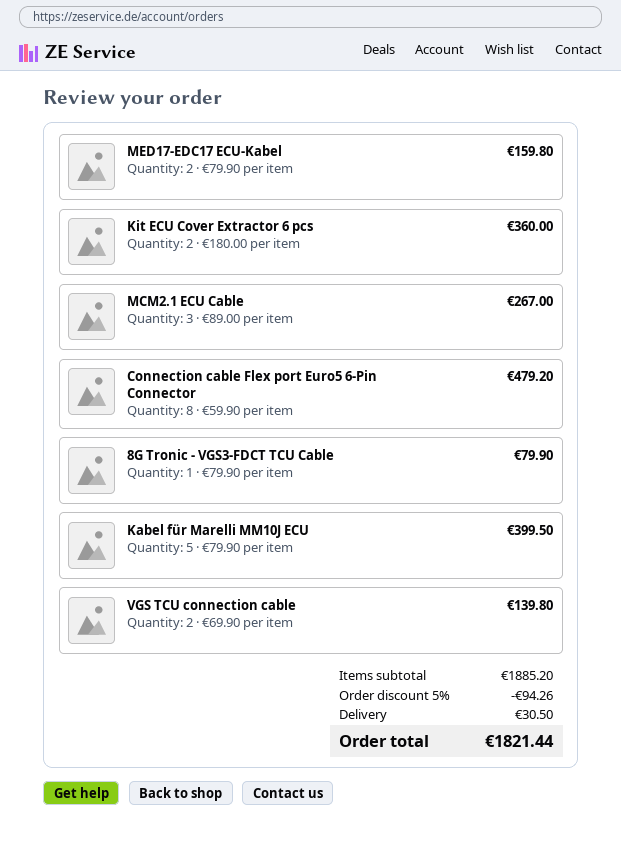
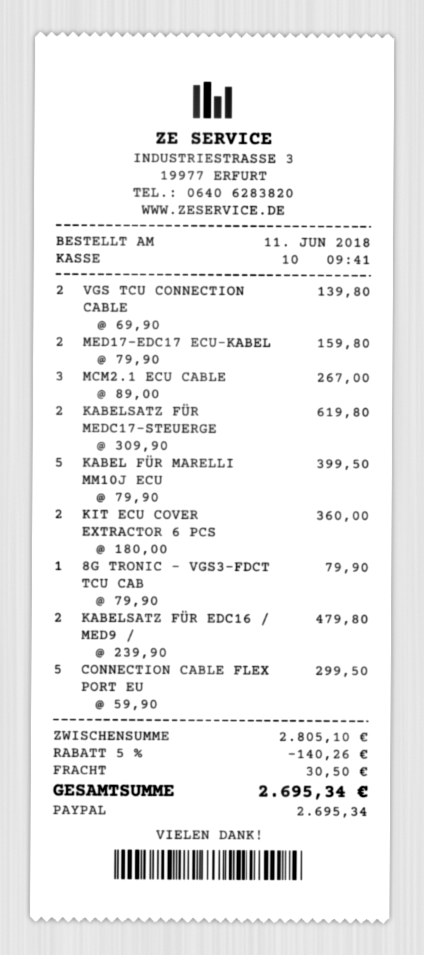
Connection cable Flex port Euro5 6-Pin Connector: 8 x 59.90 = 479.20 -> 5 x 59.90 = 299.50
KABELSATZ FÜR MEDC17-STEUERGE: none -> 2 x 309.90 = 619.80
KABELSATZ FÜR EDC16 / MED9 /: none -> 2 x 239.90 = 479.80
subtotal: 1885.20 -> 2805.10
discount: 5% = 94.26 -> 5% = 140.26
total: 1821.44 -> 2695.34

